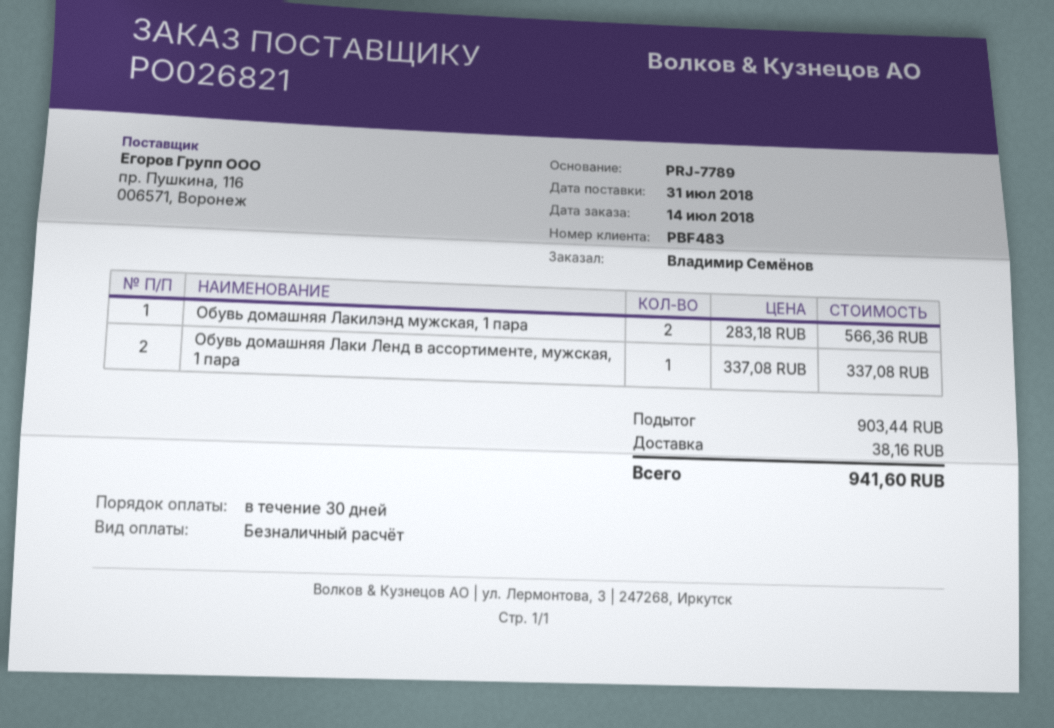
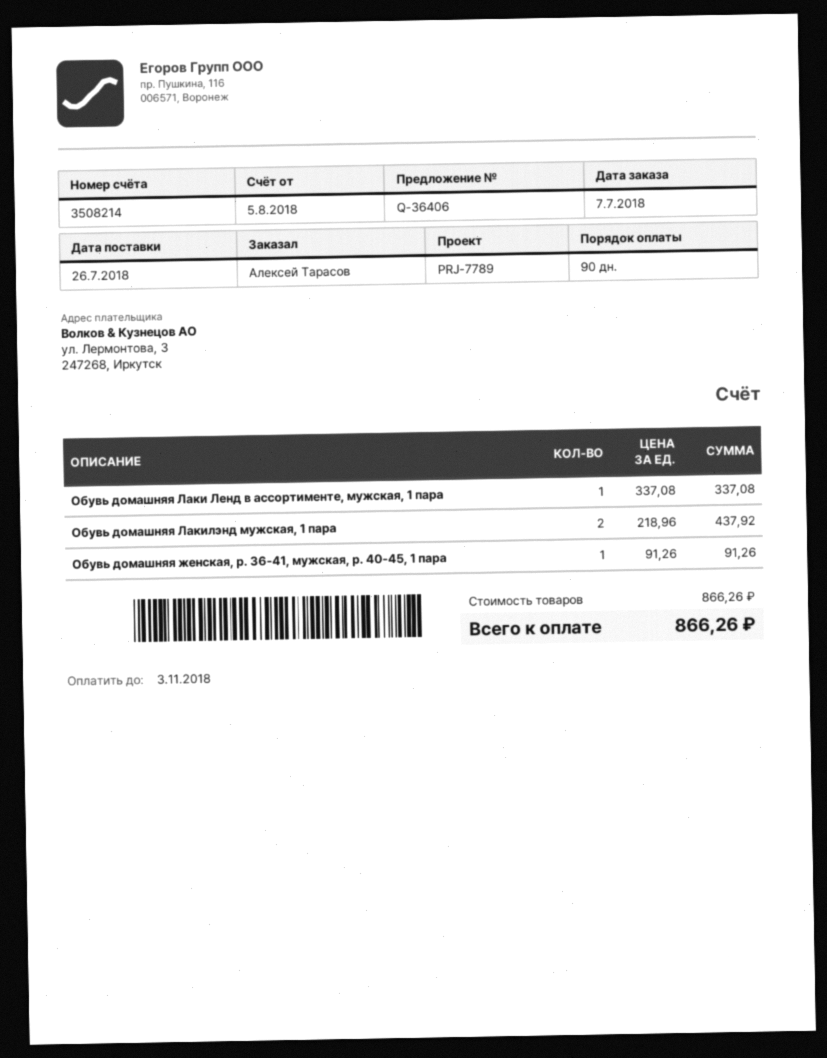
order date: 2018-07-14 -> 2018-07-07
delivery date: 2018-07-31 -> 2018-07-26
payment terms: 30 days -> 90 days
ordered by: Владимир Семёнов -> Алексей Тарасов
Обувь домашняя Лакилэнд мужская, 1 пара: 2 x 283.18 = 566.36 -> 2 x 218.96 = 437.92
Обувь домашняя женская, р. 36-41, мужская, р. 40-45, 1 пара: none -> 1 x 91.26 = 91.26
subtotal: 903.44 -> 866.26
shipping: 38.16 -> none
total: 941.60 -> 866.26

